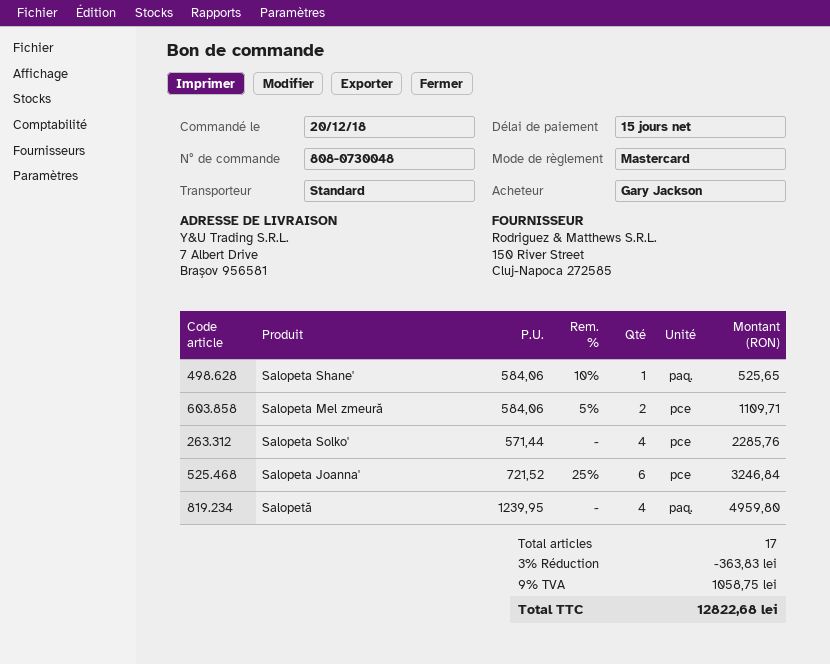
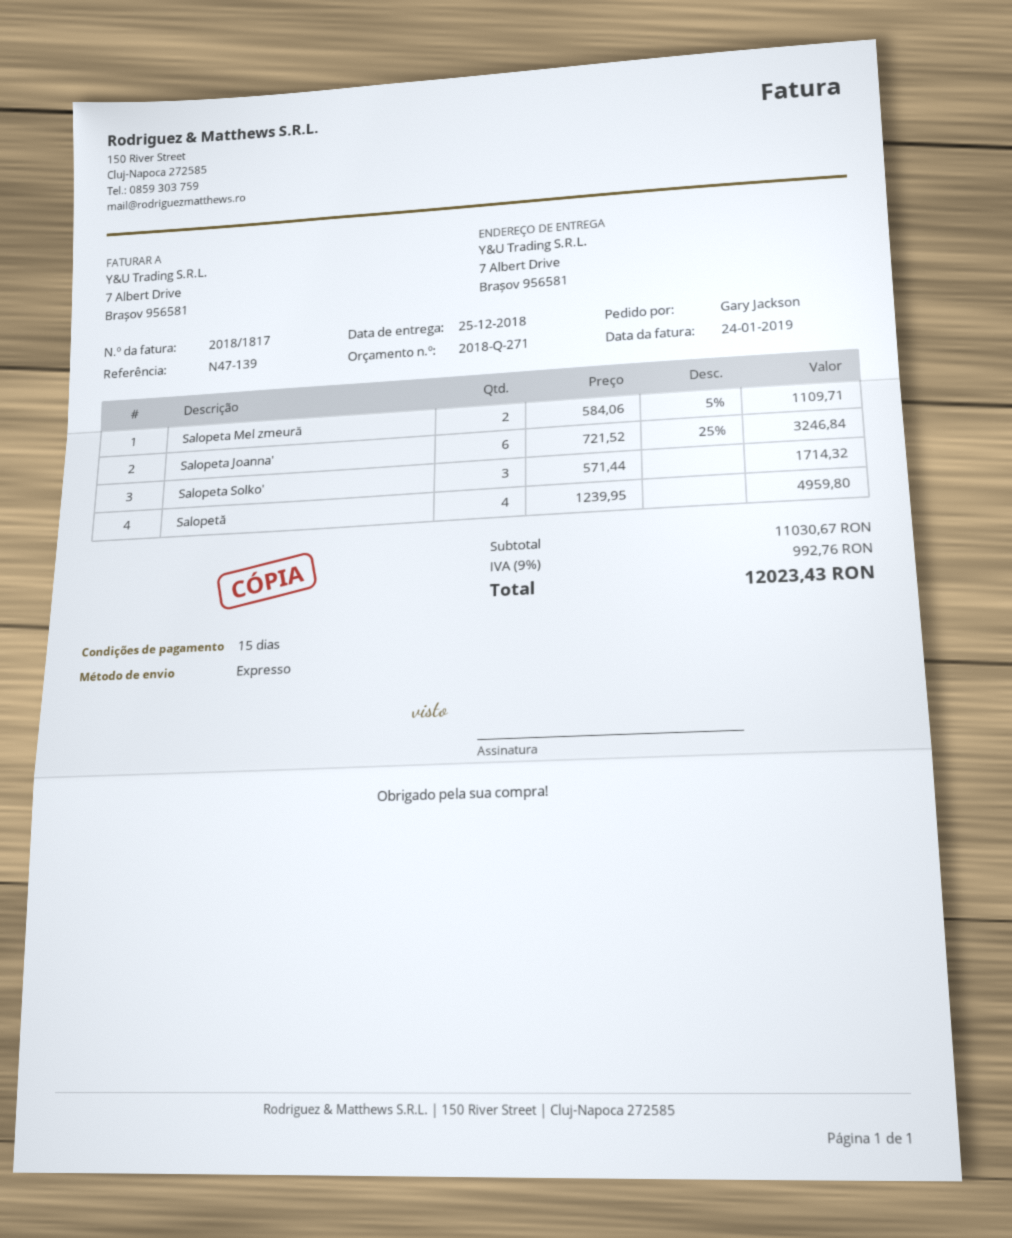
shipping method: standard -> express
Salopeta Shane': 1 x 584.06 - 10% = 525.65 -> none
Salopeta Solko': 4 x 571.44 = 2285.76 -> 3 x 571.44 = 1714.32
discount: 3% = 363.83 -> none
tax: 9% = 1058.75 -> 9% = 992.76
total: 12822.68 -> 12023.43

